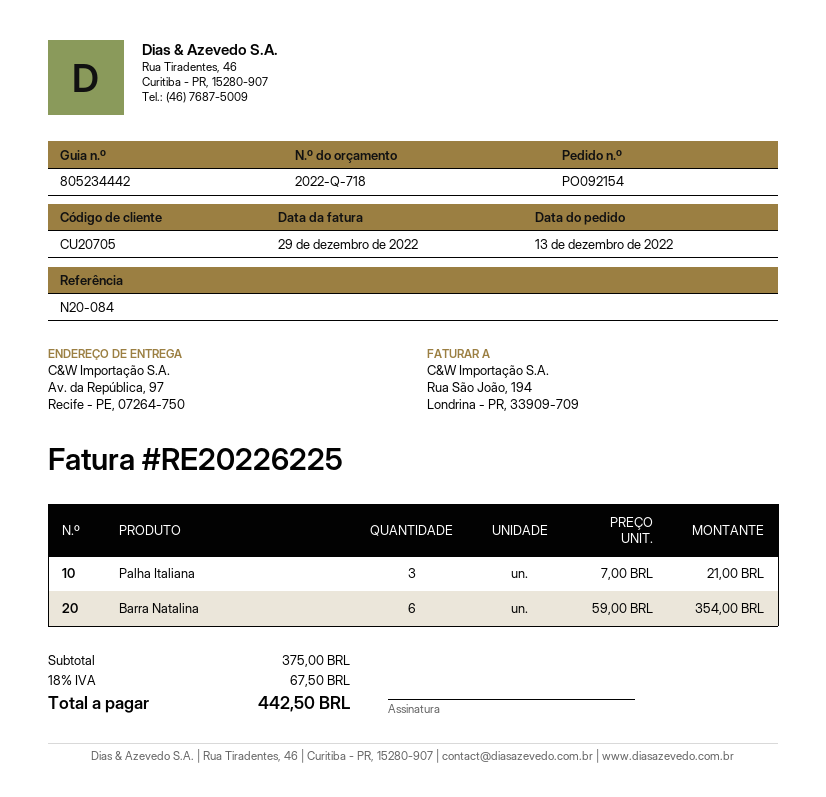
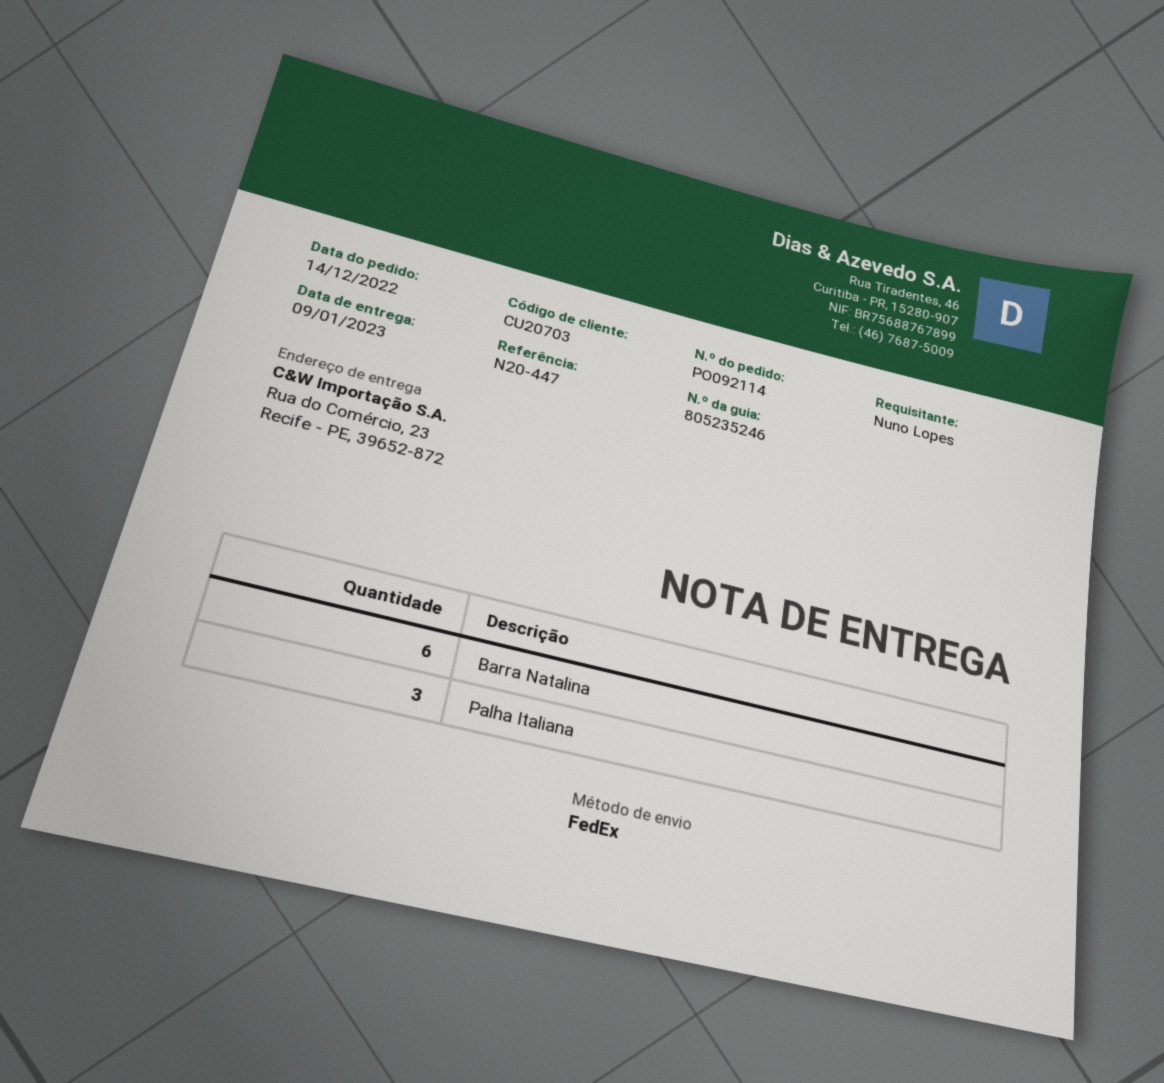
order number: PO092154 -> PO092114
order date: 2022-12-13 -> 2022-12-14
delivery note number: 805234442 -> 805235246
customer number: CU20705 -> CU20703
reference: N20-084 -> N20-447
ship to: Av. da República, 97, Recife - PE, 07264-750 -> Rua do Comércio, 23, Recife - PE, 39652-872

